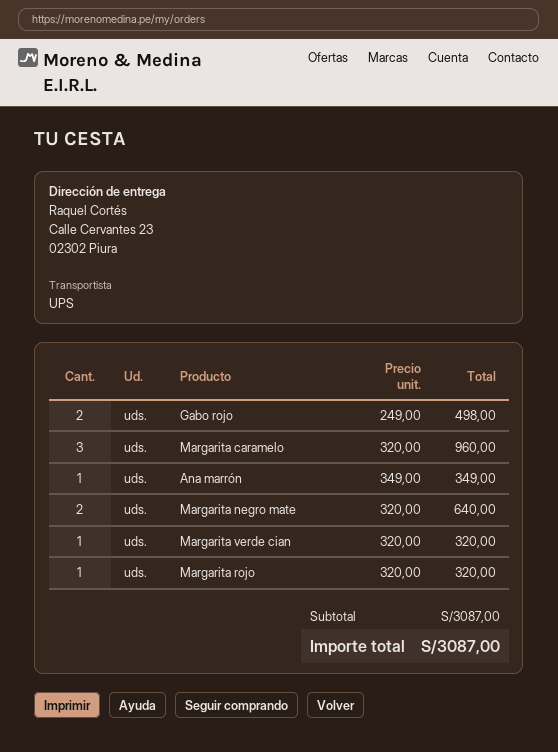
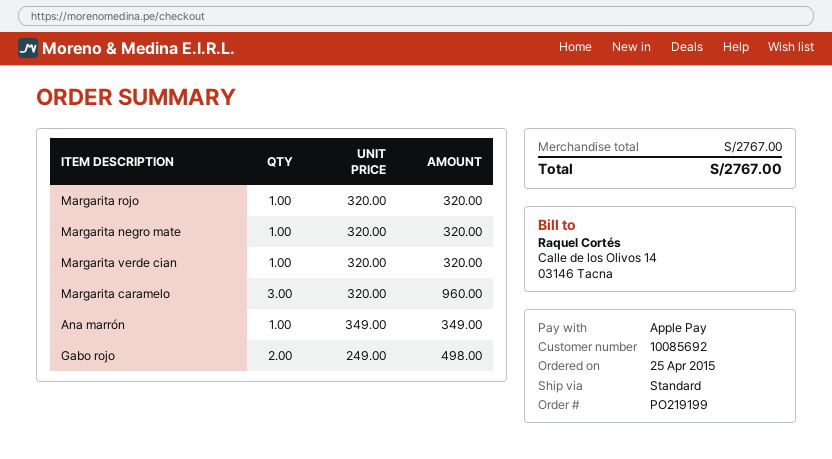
shipping method: UPS -> standard
Margarita negro mate: 2 x 320.00 = 640.00 -> 1 x 320.00 = 320.00
subtotal: 3087.00 -> 2767.00
total: 3087.00 -> 2767.00

